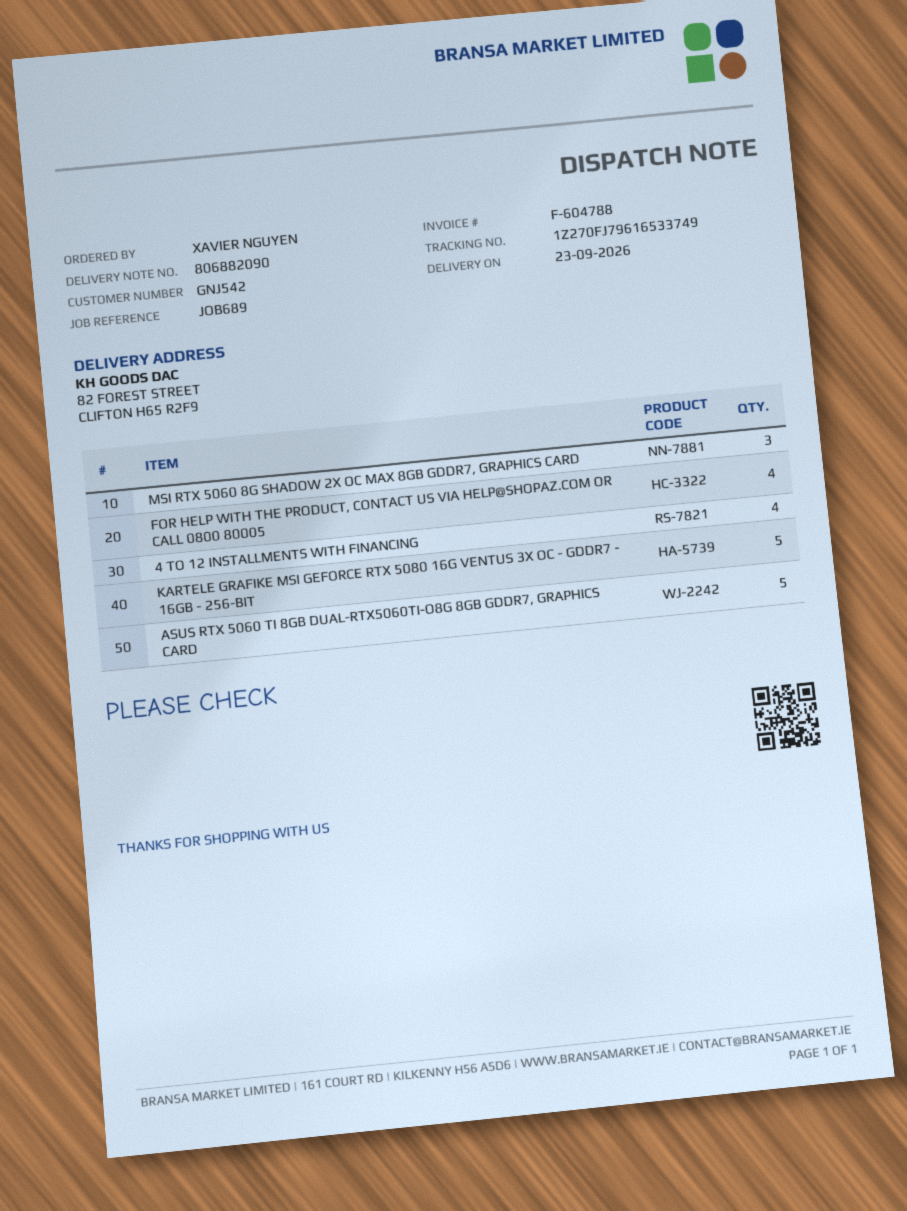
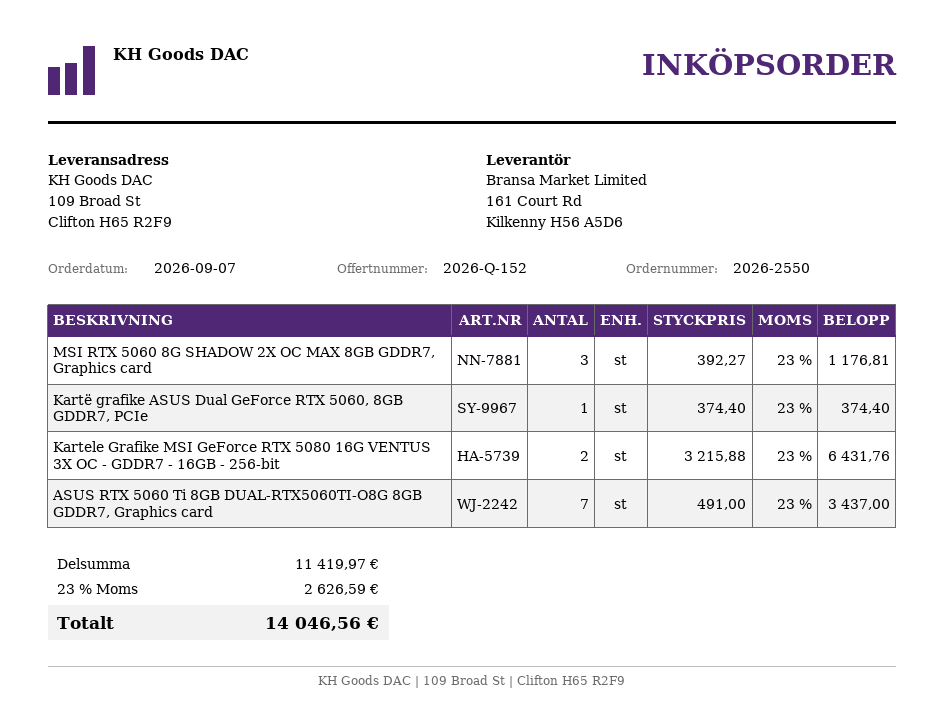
ship to: 82 FOREST STREET, CLIFTON H65 R2F9 -> 109 Broad St, Clifton H65 R2F9
FOR HELP WITH THE PRODUCT, CONTACT US VIA HELP@SHOPAZ.COM OR CALL 0800 80005: 4 -> none
4 TO 12 INSTALLMENTS WITH FINANCING: 4 -> none
KARTELE GRAFIKE MSI GEFORCE RTX 5080 16G VENTUS 3X OC - GDDR7 - 16GB - 256-BIT: 5 -> 2
ASUS RTX 5060 TI 8GB DUAL-RTX5060TI-O8G 8GB GDDR7, GRAPHICS CARD: 5 -> 7
Kartë grafike ASUS Dual GeForce RTX 5060, 8GB GDDR7, PCIe: none -> 1

